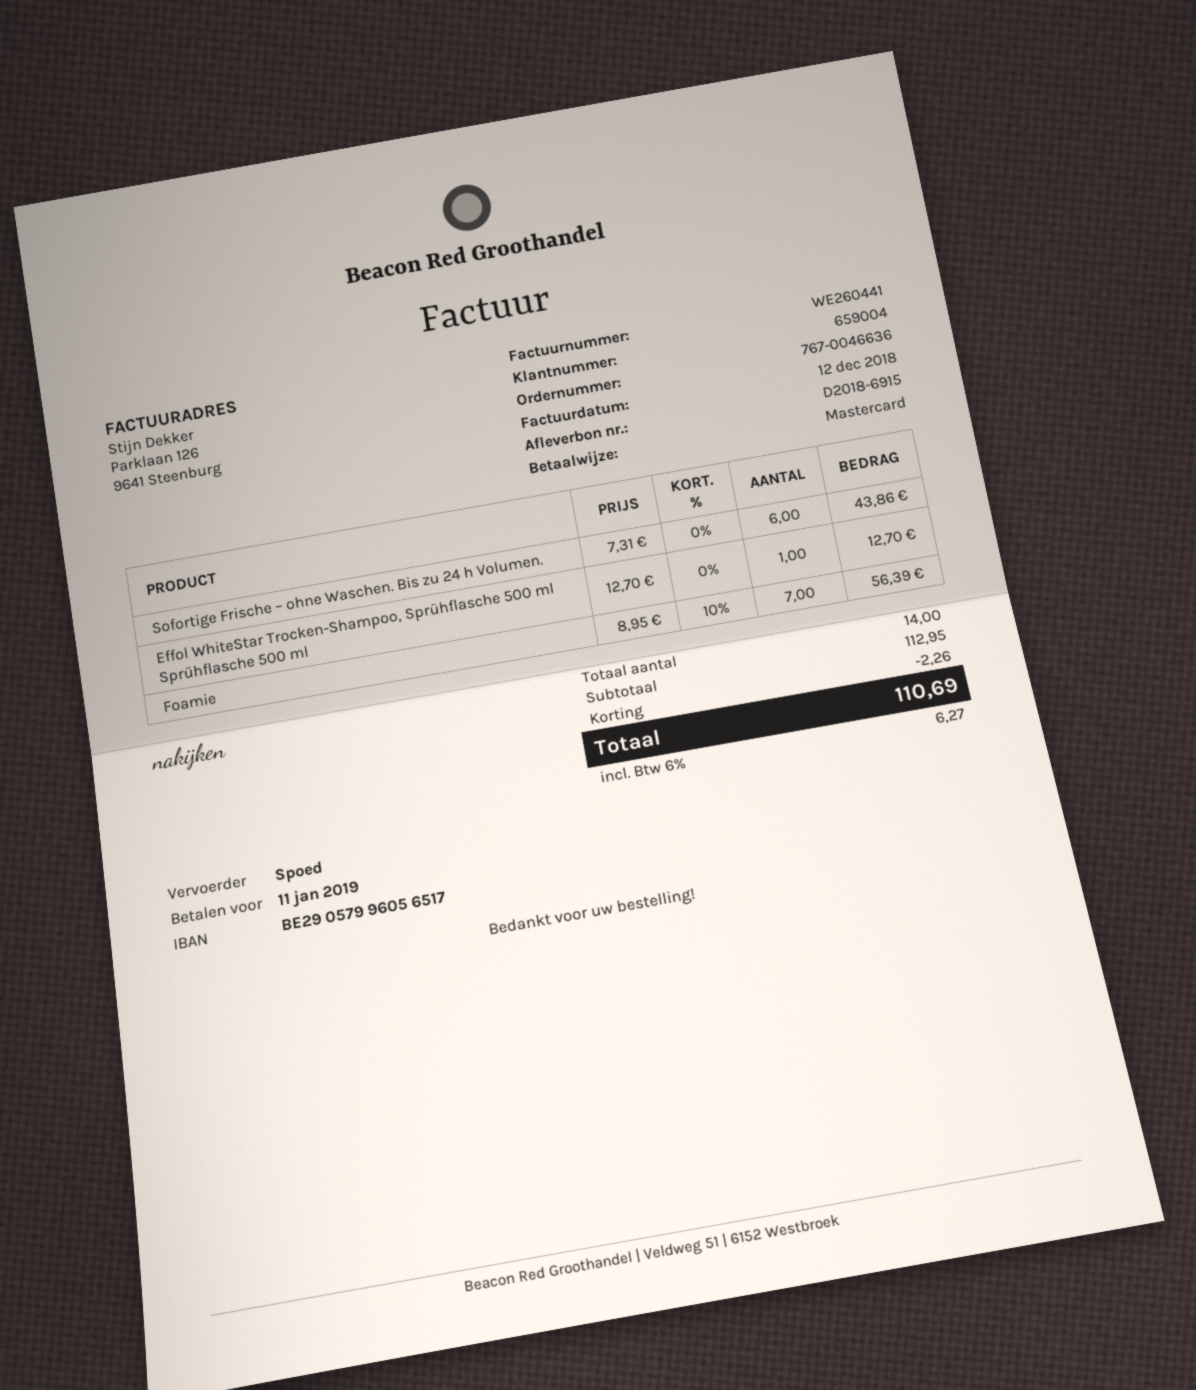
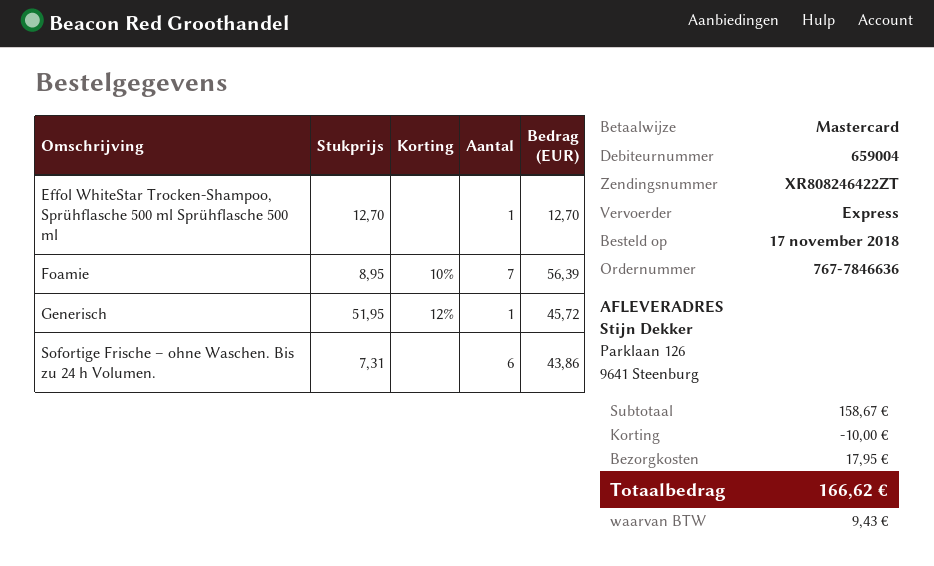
order number: 767-0046636 -> 767-7846636
Generisch: none -> 1 x 51.95 - 12% = 45.72
subtotal: 112.95 -> 158.67
discount: 2.26 -> 10.00
shipping: none -> 17.95
tax: 6.27 -> 9.43
total: 110.69 -> 166.62

